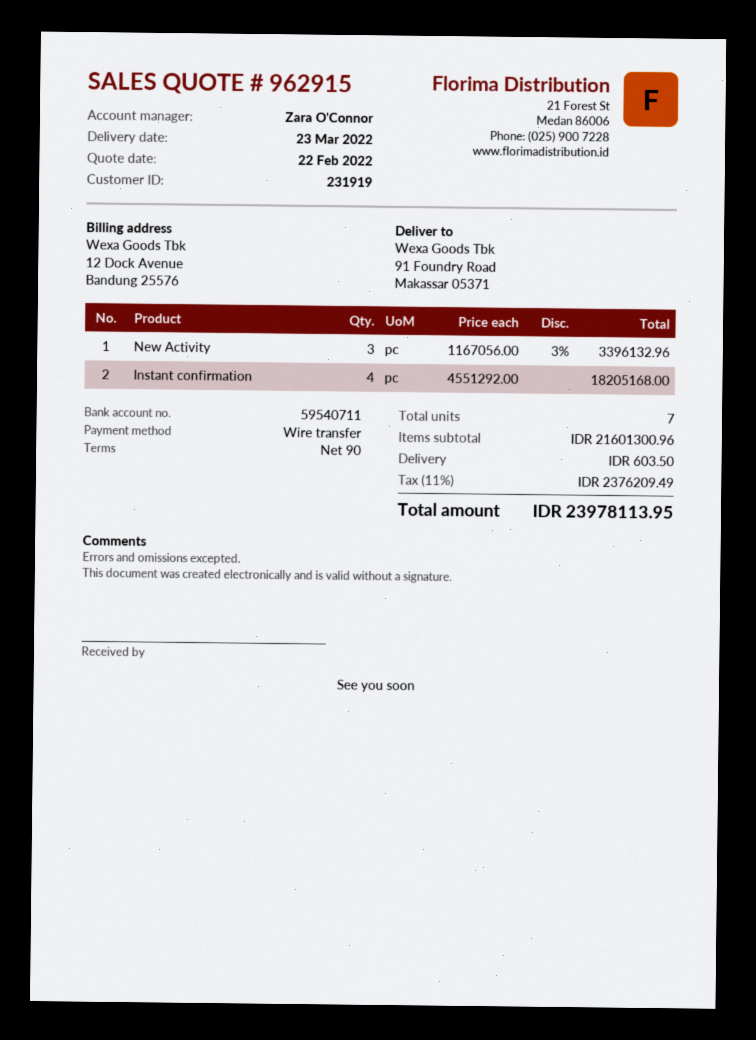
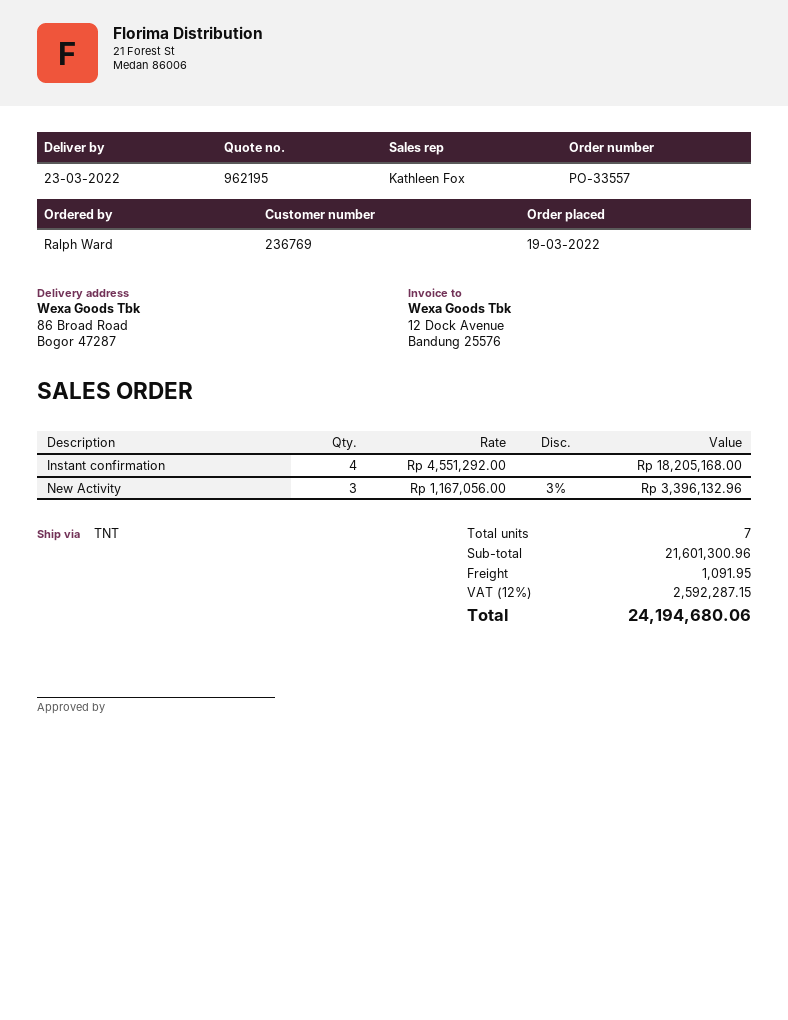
quote number: 962915 -> 962195
customer number: 231919 -> 236769
sales rep: Zara O'Connor -> Kathleen Fox
ship to: 91 Foundry Road, Makassar 05371 -> 86 Broad Road, Bogor 47287
shipping: 603.50 -> 1091.95
tax: 11% = 2376209.49 -> 12% = 2592287.15
total: 23978113.95 -> 24194680.06

